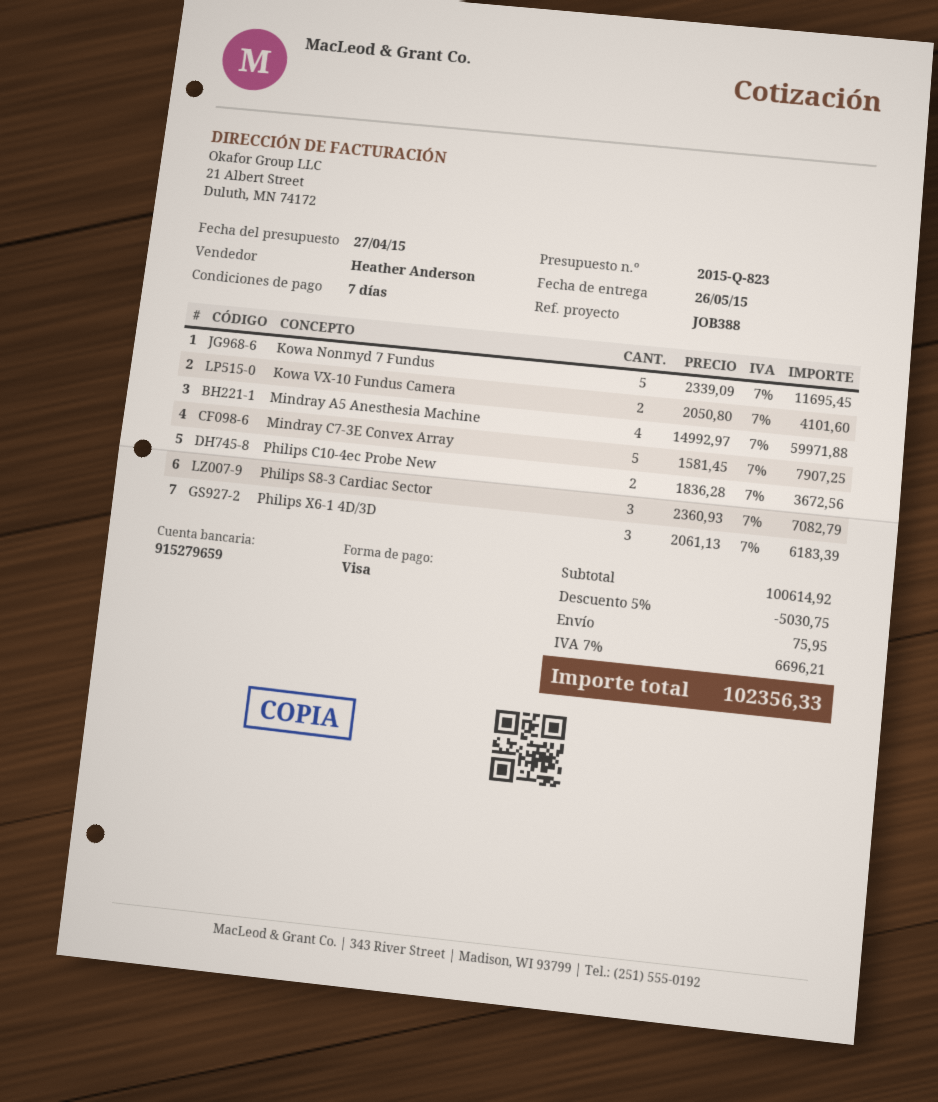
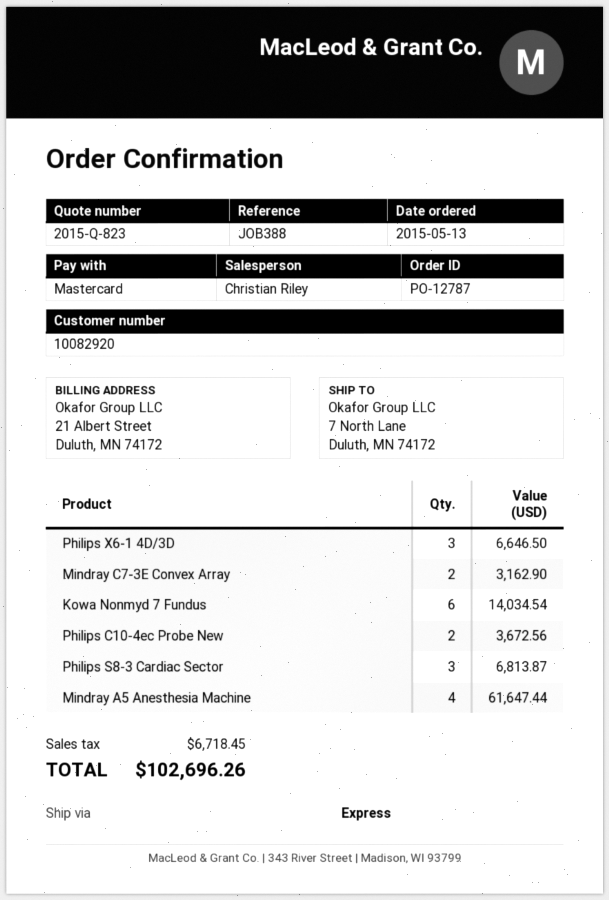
sales rep: Heather Anderson -> Christian Riley
payment method: Visa -> Mastercard
Kowa Nonmyd 7 Fundus: 5 for 11695.45 -> 6 for 14034.54
Kowa VX-10 Fundus Camera: 2 for 4101.60 -> none
Mindray A5 Anesthesia Machine: 4 for 59971.88 -> 4 for 61647.44
Mindray C7-3E Convex Array: 5 for 7907.25 -> 2 for 3162.90
Philips S8-3 Cardiac Sector: 3 for 7082.79 -> 3 for 6813.87
Philips X6-1 4D/3D: 3 for 6183.39 -> 3 for 6646.50
discount: 5% = 5030.75 -> none
shipping: 75.95 -> none
tax: 6696.21 -> 6718.45
total: 102356.33 -> 102696.26

